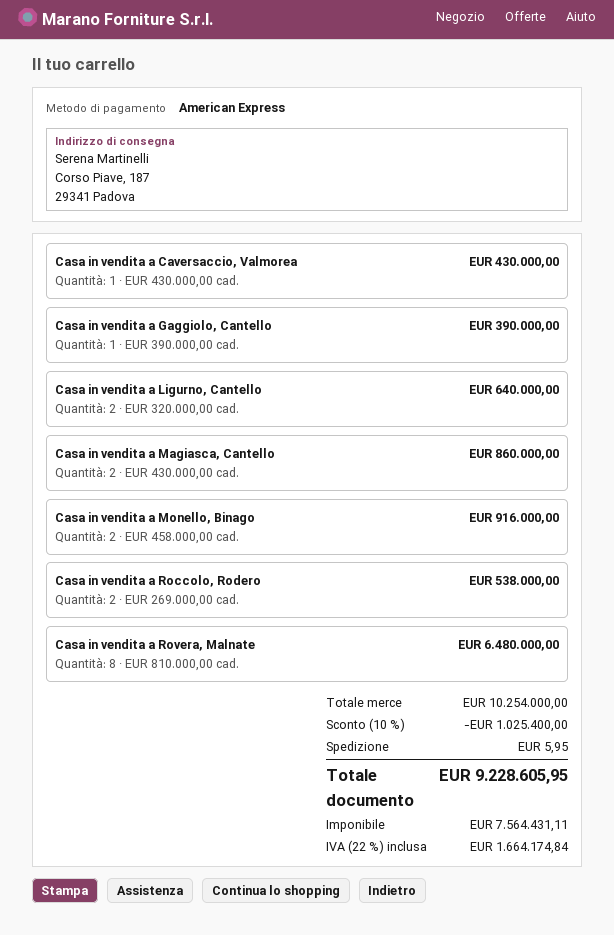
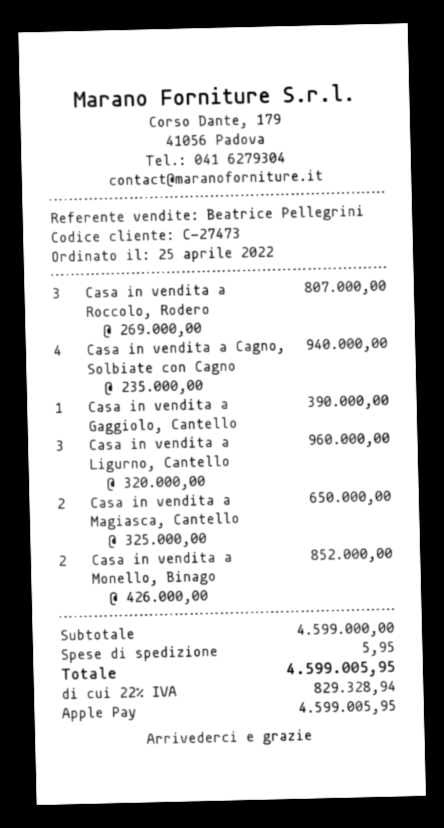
payment method: American Express -> Apple Pay
Casa in vendita a Caversaccio, Valmorea: 1 x 430000.00 = 430000.00 -> none
Casa in vendita a Ligurno, Cantello: 2 x 320000.00 = 640000.00 -> 3 x 320000.00 = 960000.00
Casa in vendita a Magiasca, Cantello: 2 x 430000.00 = 860000.00 -> 2 x 325000.00 = 650000.00
Casa in vendita a Monello, Binago: 2 x 458000.00 = 916000.00 -> 2 x 426000.00 = 852000.00
Casa in vendita a Roccolo, Rodero: 2 x 269000.00 = 538000.00 -> 3 x 269000.00 = 807000.00
Casa in vendita a Rovera, Malnate: 8 x 810000.00 = 6480000.00 -> none
Casa in vendita a Cagno, Solbiate con Cagno: none -> 4 x 235000.00 = 940000.00
subtotal: 10254000.00 -> 4599000.00
discount: 10% = 1025400.00 -> none
tax: 22% = 1664174.84 -> 22% = 829328.94
total: 9228605.95 -> 4599005.95

